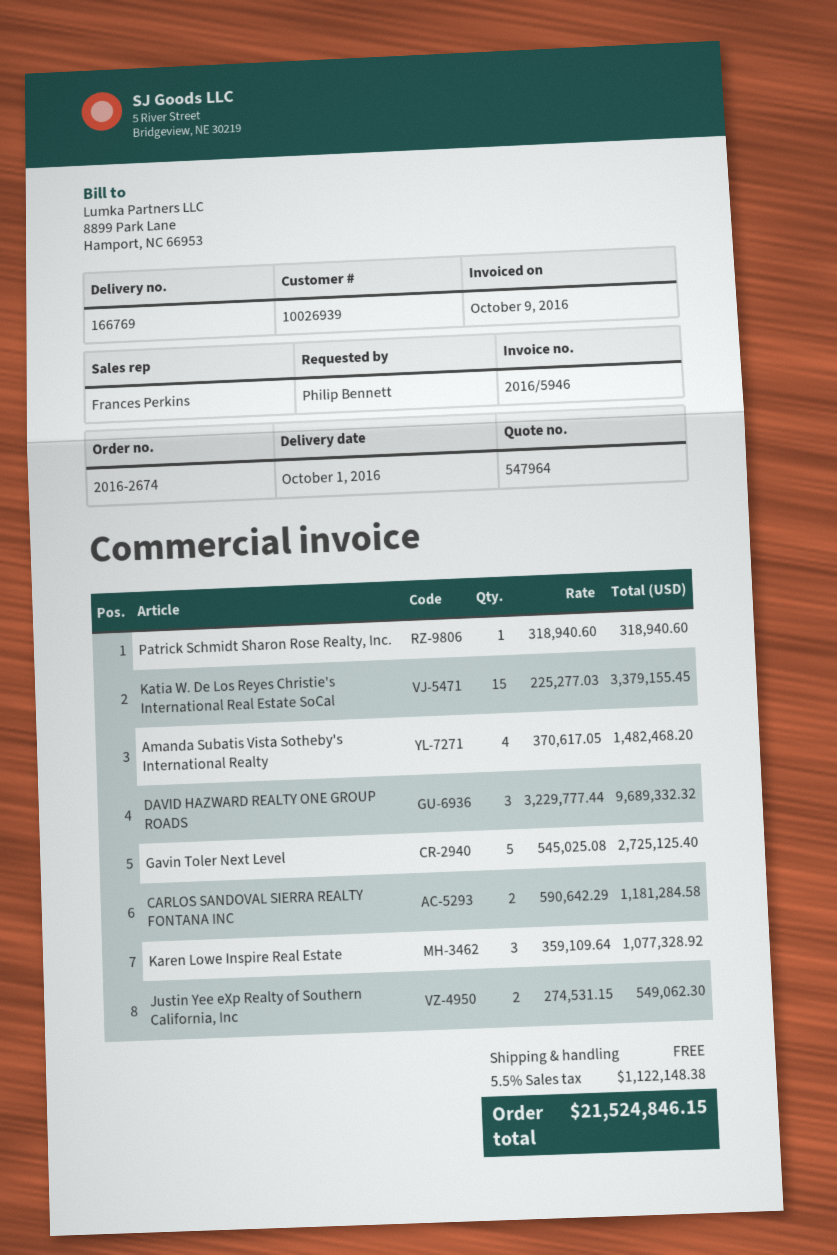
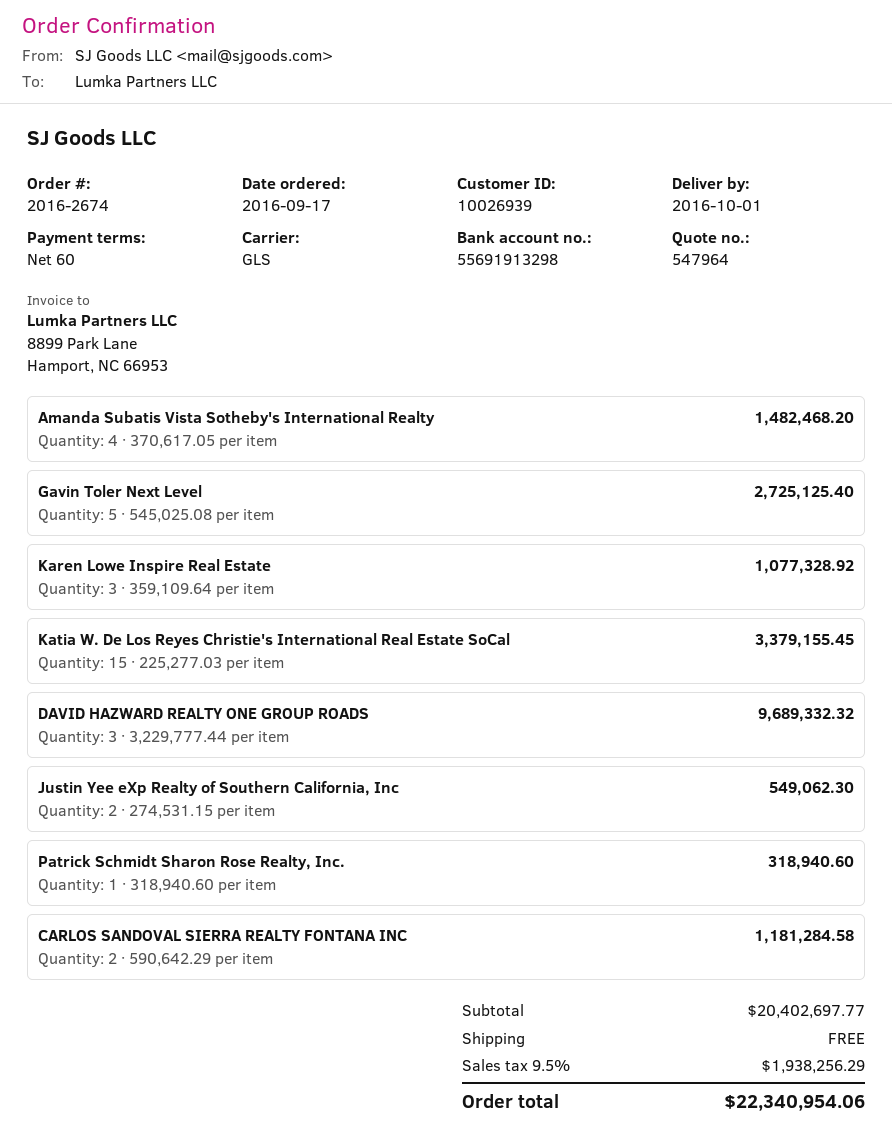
tax: 5.5% = 1122148.38 -> 9.5% = 1938256.29
total: 21524846.15 -> 22340954.06

